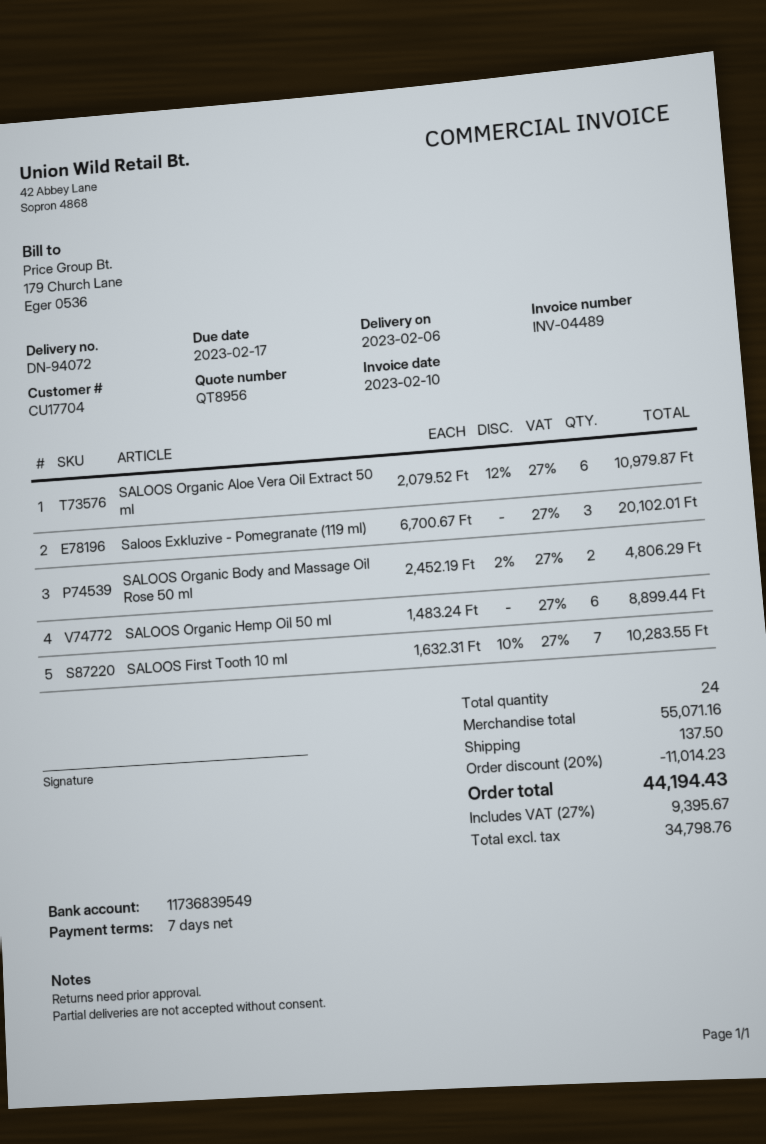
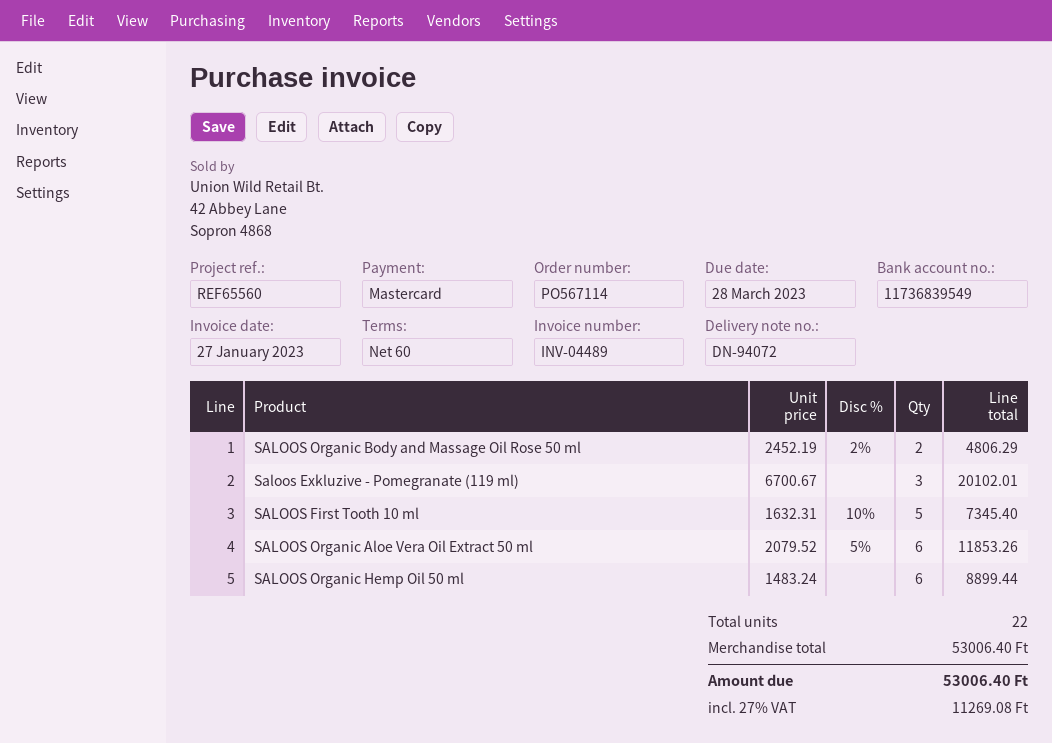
invoice date: 2023-02-10 -> 2023-01-27
payment terms: 7 days -> 60 days
due date: 2023-02-17 -> 2023-03-28
SALOOS Organic Aloe Vera Oil Extract 50 ml: 6 x 2079.52 - 12% = 10979.87 -> 6 x 2079.52 - 5% = 11853.26
SALOOS First Tooth 10 ml: 7 x 1632.31 - 10% = 10283.55 -> 5 x 1632.31 - 10% = 7345.40
total quantity: 24 -> 22
subtotal: 55071.16 -> 53006.40
discount: 20% = 11014.23 -> none
shipping: 137.50 -> none
tax: 27% = 9395.67 -> 27% = 11269.08
total: 44194.43 -> 53006.40

